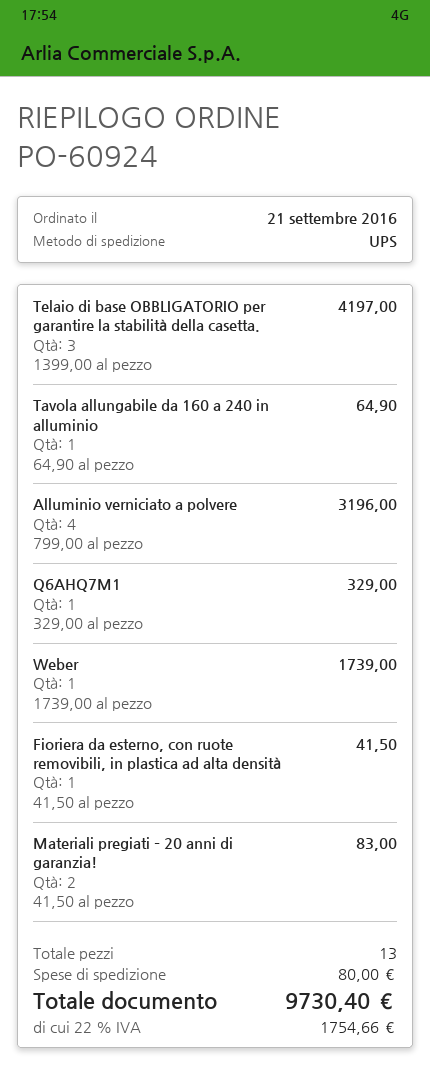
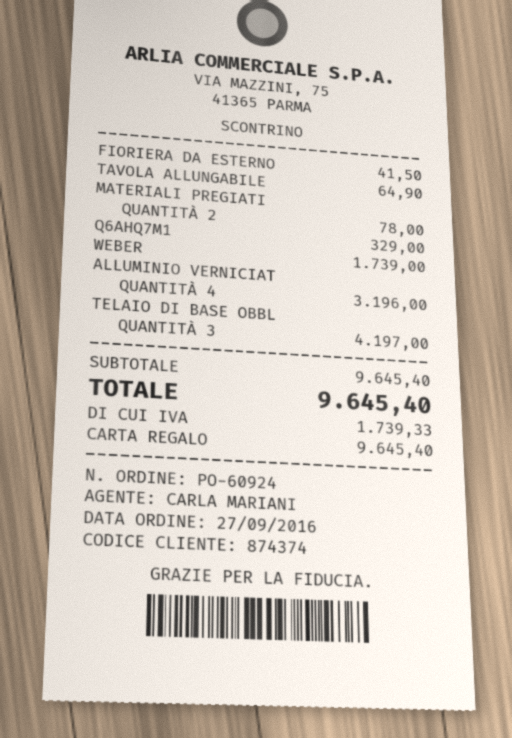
order date: 2016-09-21 -> 2016-09-27
Materiali pregiati – 20 anni di garanzia!: 2 for 83.00 -> 2 for 78.00
shipping: 80.00 -> none
tax: 1754.66 -> 1739.33
total: 9730.40 -> 9645.40

